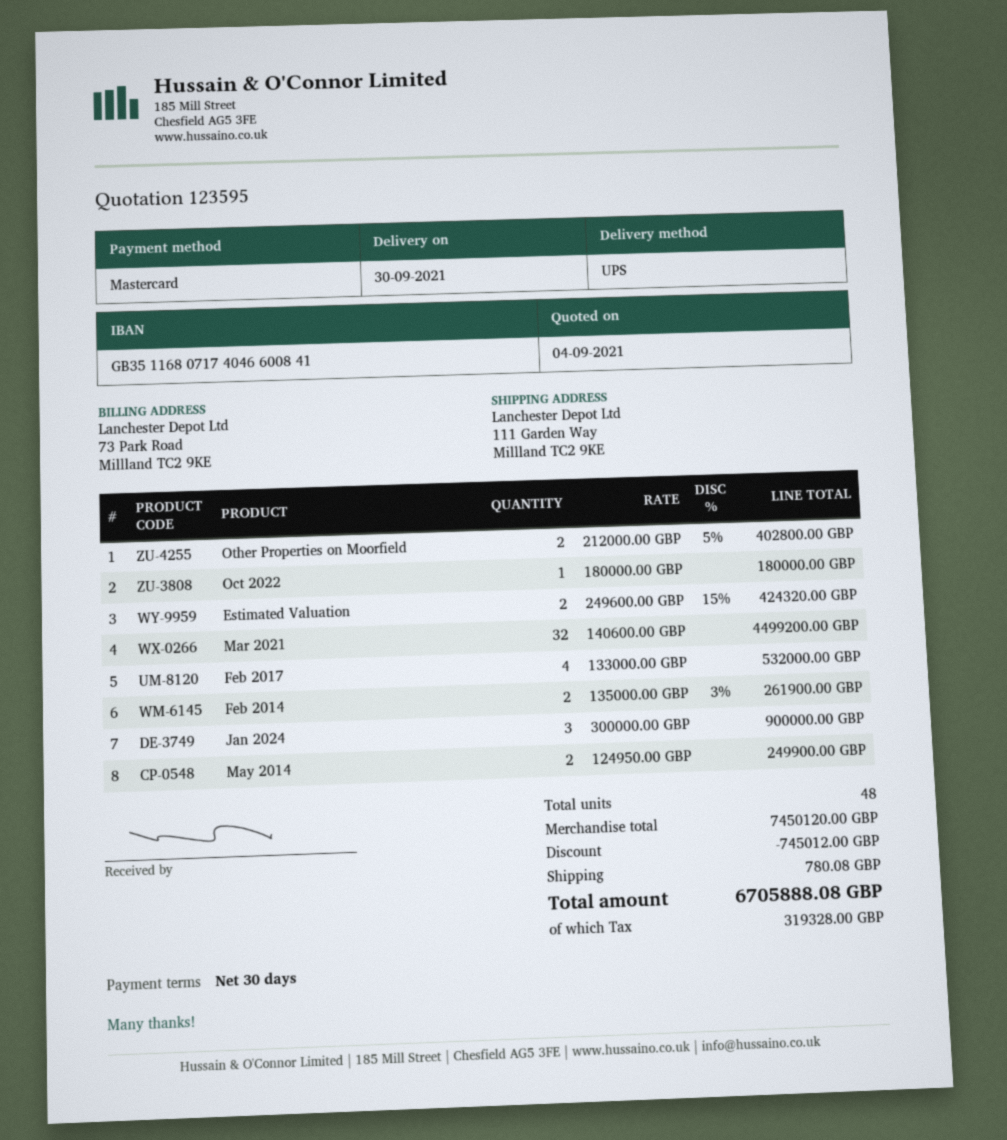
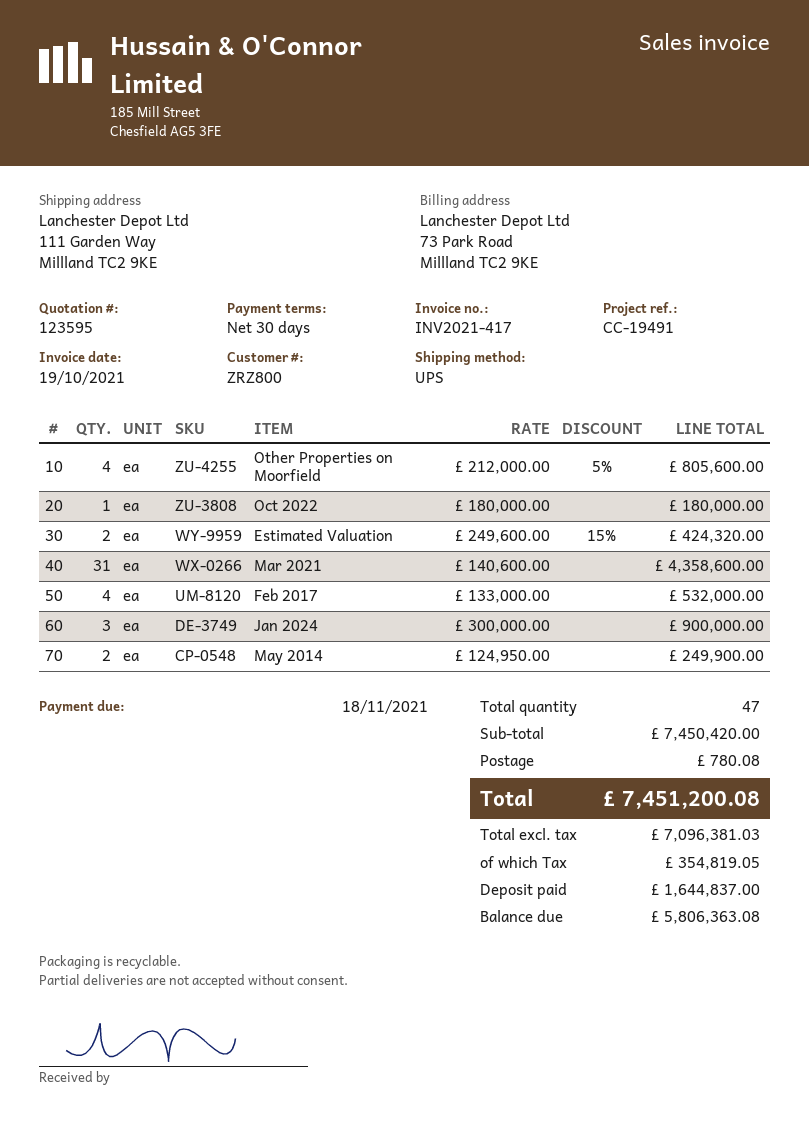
Other Properties on Moorfield: 2 x 212000.00 - 5% = 402800.00 -> 4 x 212000.00 - 5% = 805600.00
Mar 2021: 32 x 140600.00 = 4499200.00 -> 31 x 140600.00 = 4358600.00
Feb 2014: 2 x 135000.00 - 3% = 261900.00 -> none
total quantity: 48 -> 47
subtotal: 7450120.00 -> 7450420.00
discount: 745012.00 -> none
tax: 319328.00 -> 354819.05
total: 6705888.08 -> 7451200.08

